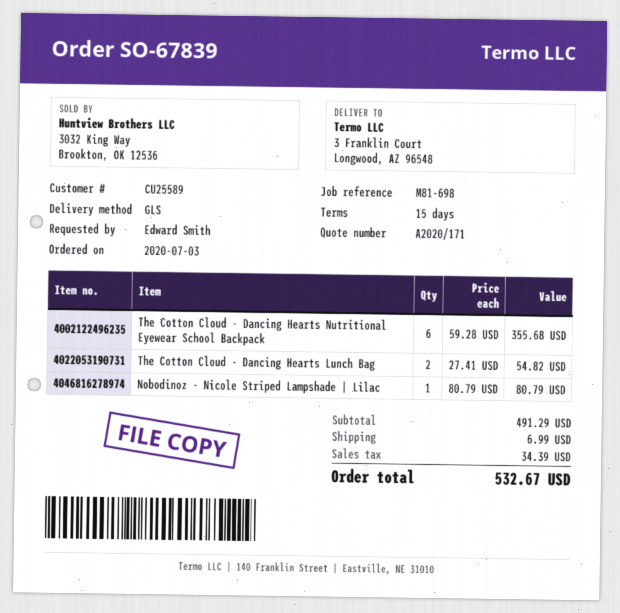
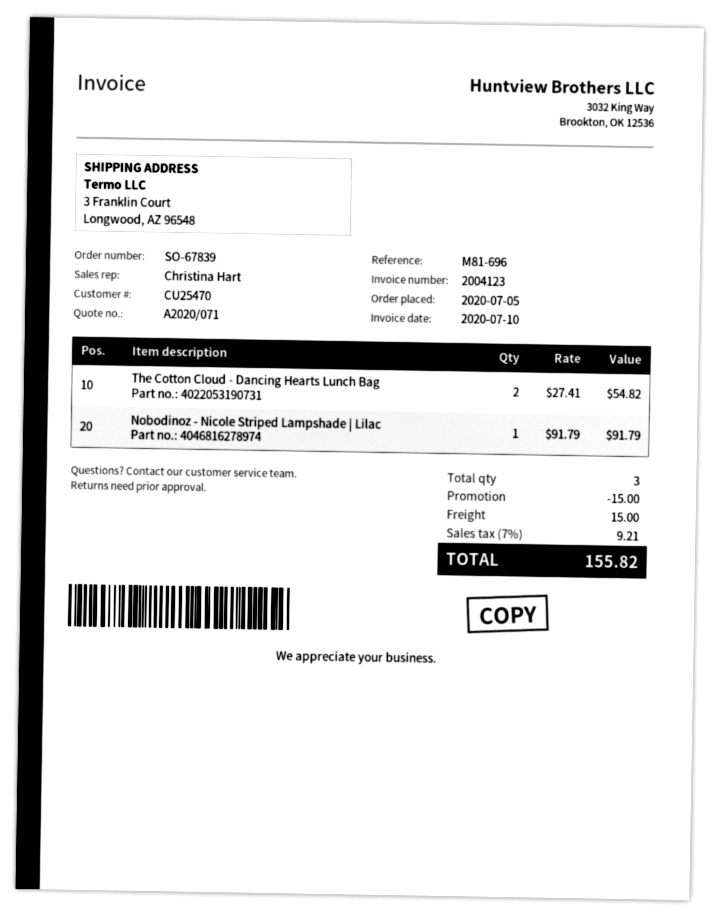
quote number: A2020/171 -> A2020/071
order date: 2020-07-03 -> 2020-07-05
customer number: CU25589 -> CU25470
reference: M81-698 -> M81-696
The Cotton Cloud - Dancing Hearts Nutritional Eyewear School Backpack: 6 x 59.28 = 355.68 -> none
Nobodinoz - Nicole Striped Lampshade | Lilac: 1 x 80.79 = 80.79 -> 1 x 91.79 = 91.79
discount: none -> 15.00
shipping: 6.99 -> 15.00
tax: 34.39 -> 9.21
total: 532.67 -> 155.82

